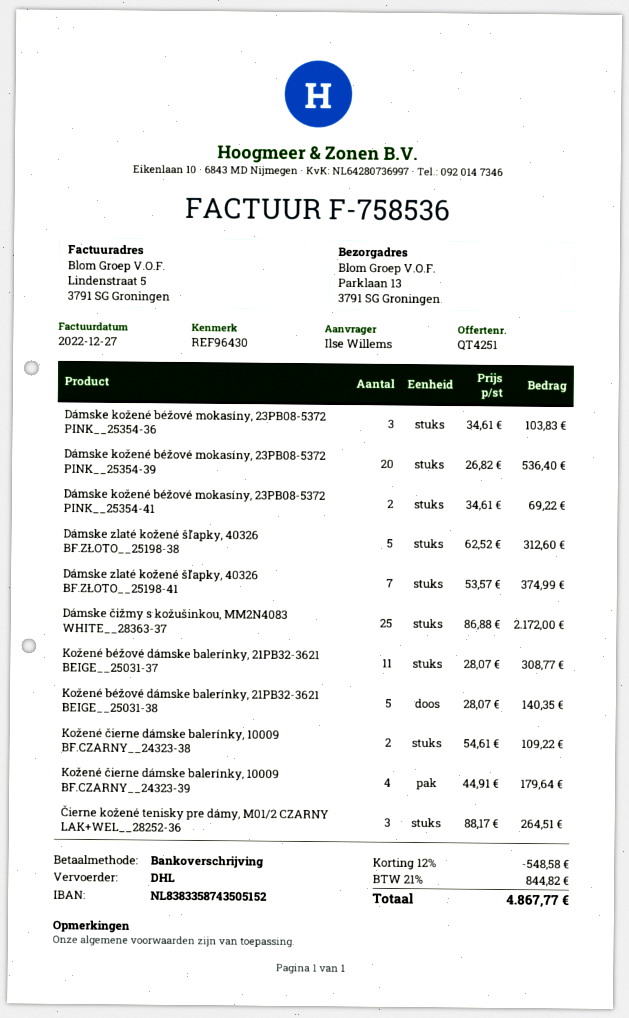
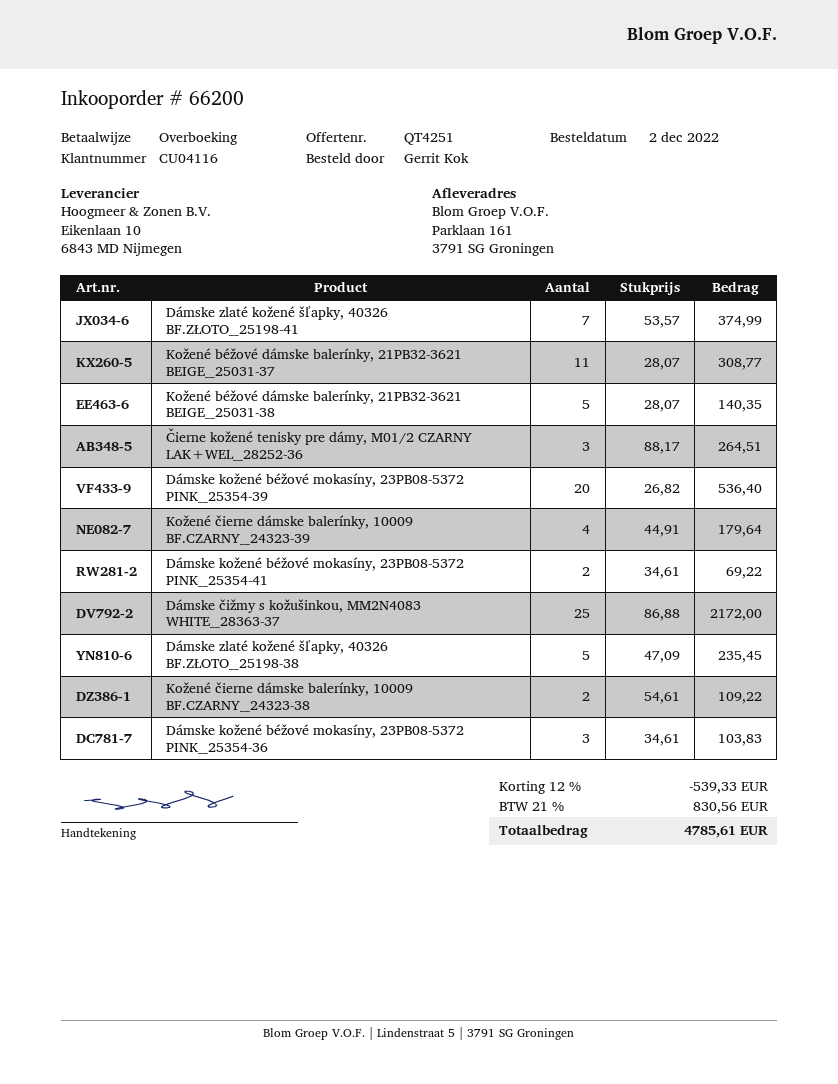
ordered by: Ilse Willems -> Gerrit Kok
ship to: Parklaan 13, 3791 SG Groningen -> Parklaan 161, 3791 SG Groningen
Dámske zlaté kožené šľapky, 40326 BF.ZŁOTO__25198-38: 5 x 62.52 = 312.60 -> 5 x 47.09 = 235.45
discount: 12% = 548.58 -> 12% = 539.33
tax: 21% = 844.82 -> 21% = 830.56
total: 4867.77 -> 4785.61

